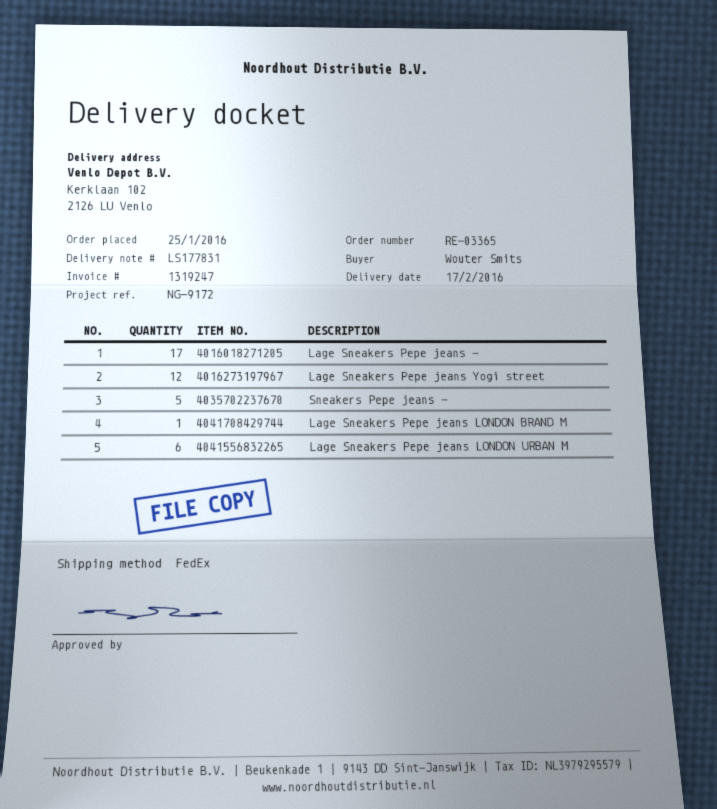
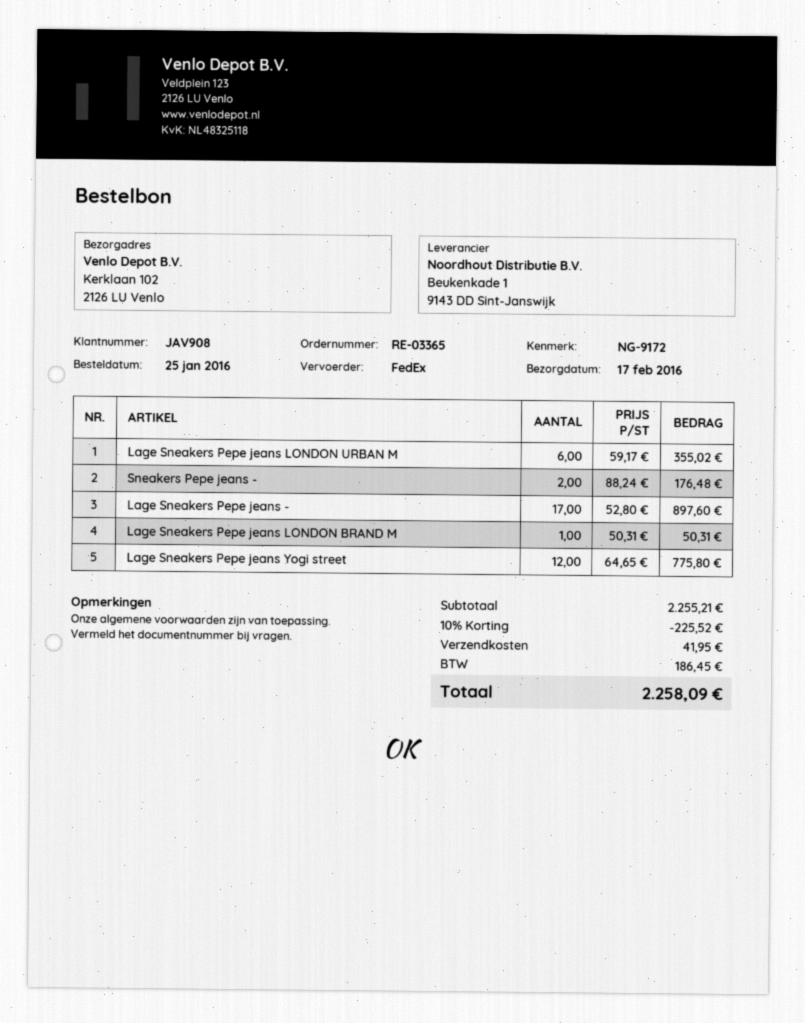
Sneakers Pepe jeans -: 5 -> 2

